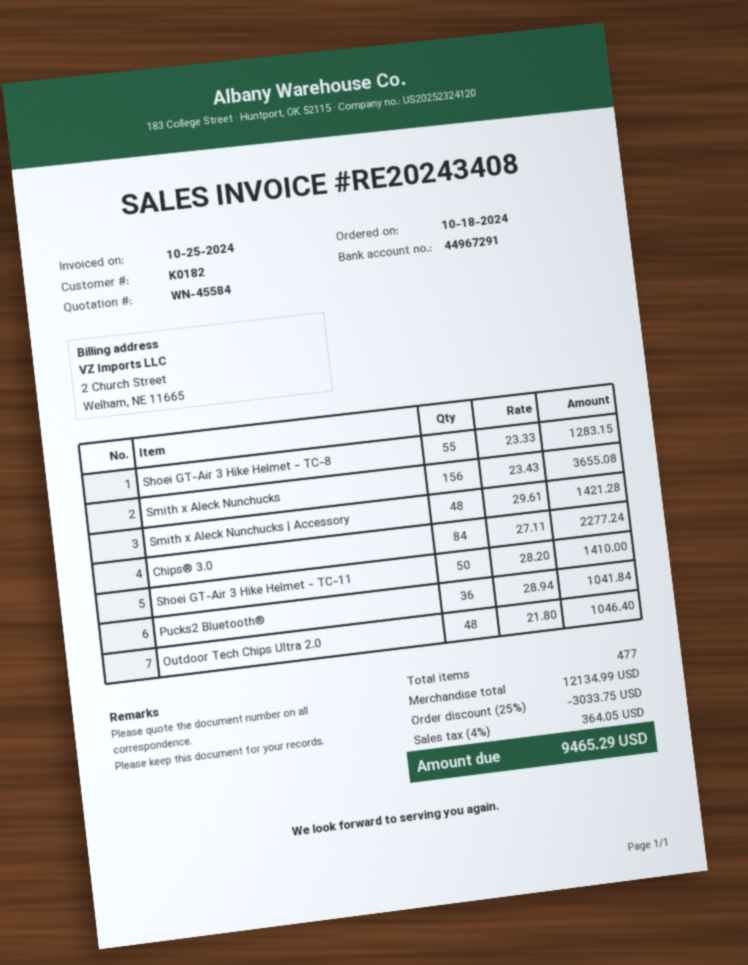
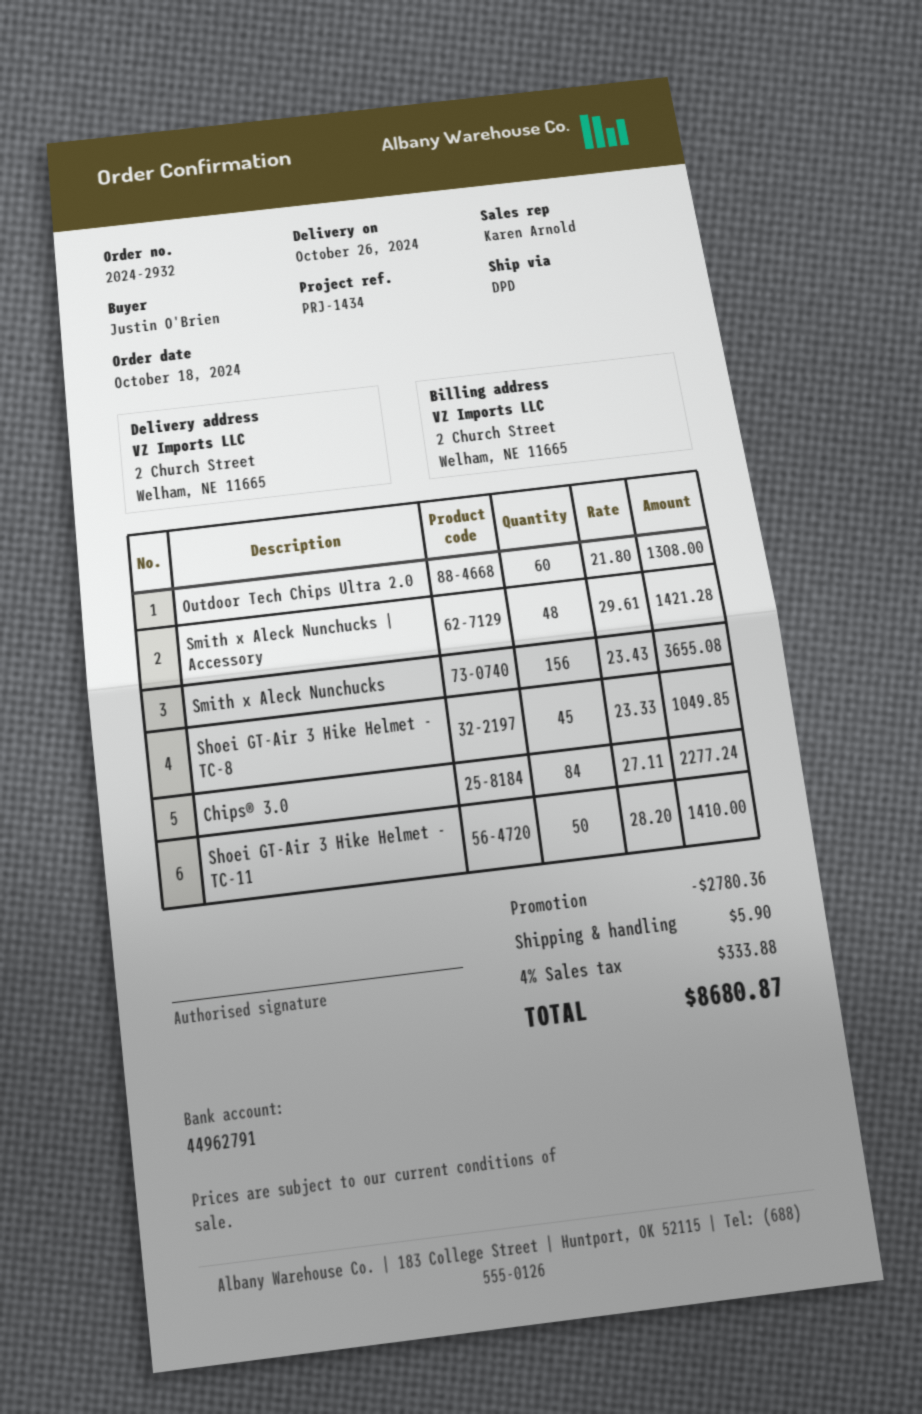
bank account: 44967291 -> 44962791
Shoei GT-Air 3 Hike Helmet - TC-8: 55 x 23.33 = 1283.15 -> 45 x 23.33 = 1049.85
Pucks2 Bluetooth®: 36 x 28.94 = 1041.84 -> none
Outdoor Tech Chips Ultra 2.0: 48 x 21.80 = 1046.40 -> 60 x 21.80 = 1308.00
discount: 3033.75 -> 2780.36
shipping: none -> 5.90
tax: 4% = 364.05 -> 4% = 333.88
total: 9465.29 -> 8680.87

